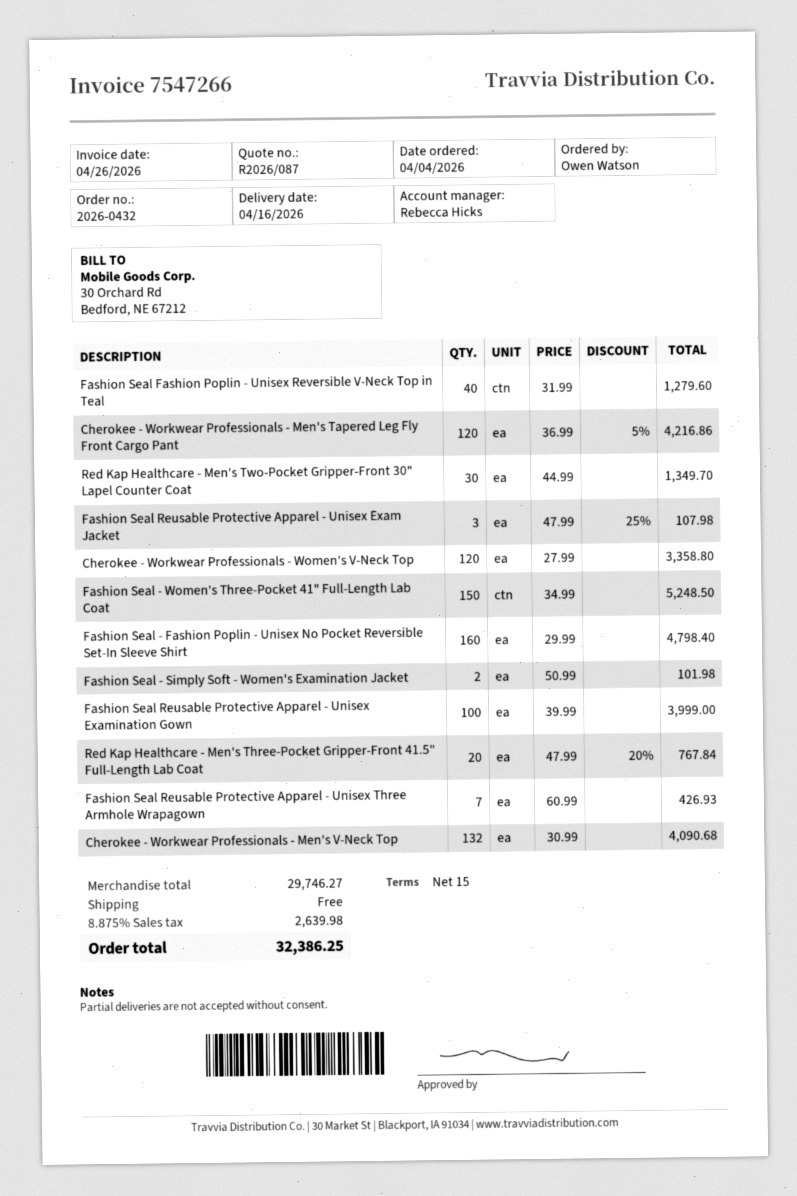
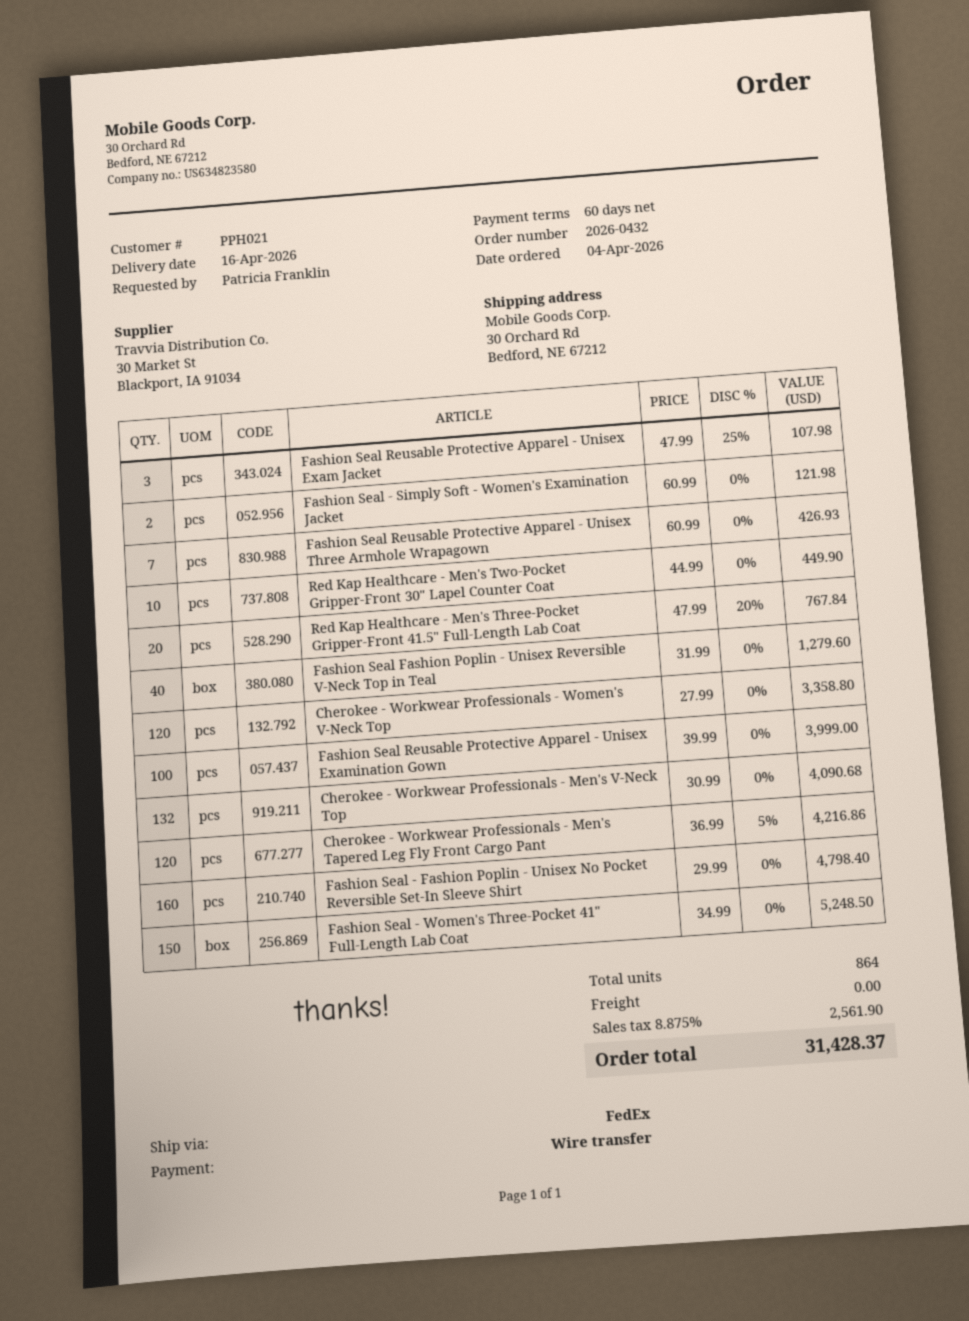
payment terms: 15 days -> 60 days
ordered by: Owen Watson -> Patricia Franklin
Red Kap Healthcare - Men's Two-Pocket Gripper-Front 30" Lapel Counter Coat: 30 x 44.99 = 1349.70 -> 10 x 44.99 = 449.90
Fashion Seal - Simply Soft - Women's Examination Jacket: 2 x 50.99 = 101.98 -> 2 x 60.99 = 121.98
tax: 8.875% = 2639.98 -> 8.875% = 2561.90
total: 32386.25 -> 31428.37

